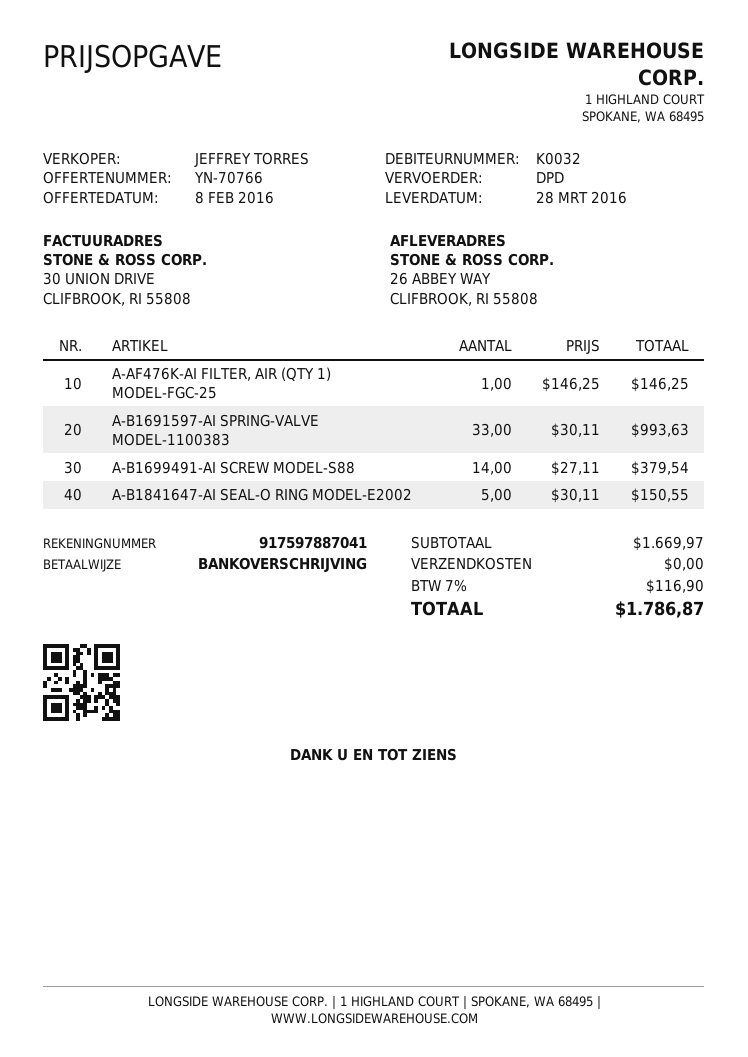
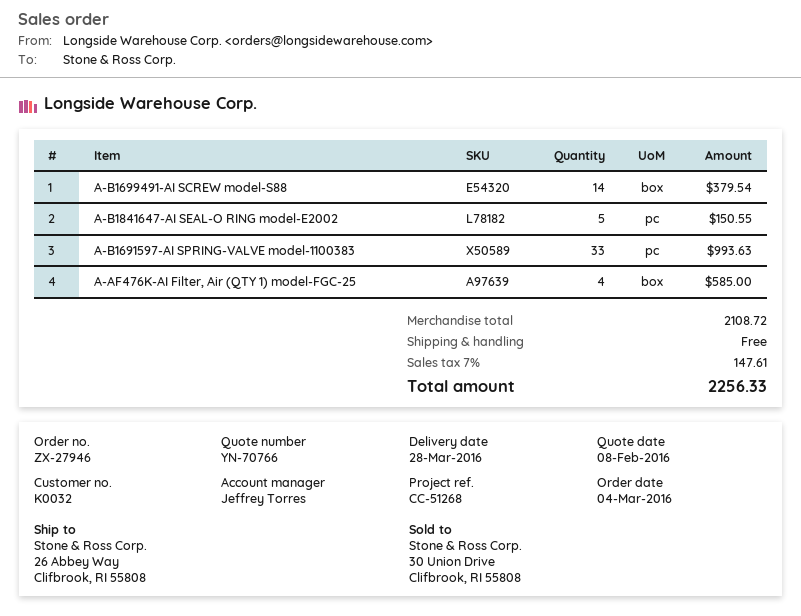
A-AF476K-AI FILTER, AIR (QTY 1) MODEL-FGC-25: 1 for 146.25 -> 4 for 585.00
subtotal: 1669.97 -> 2108.72
tax: 7% = 116.90 -> 7% = 147.61
total: 1786.87 -> 2256.33

